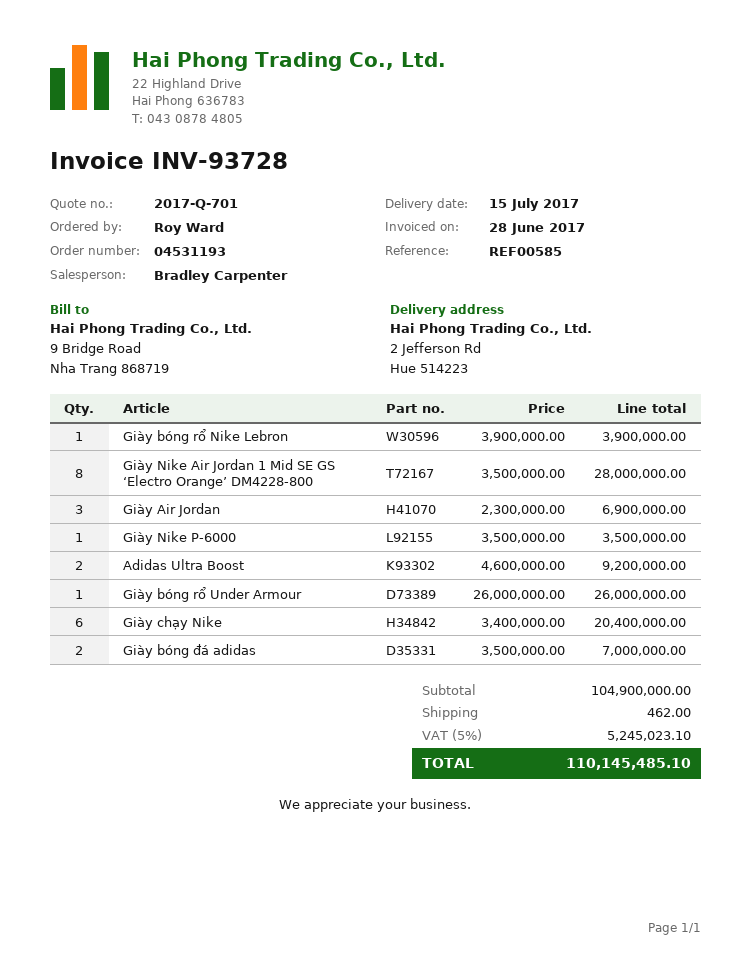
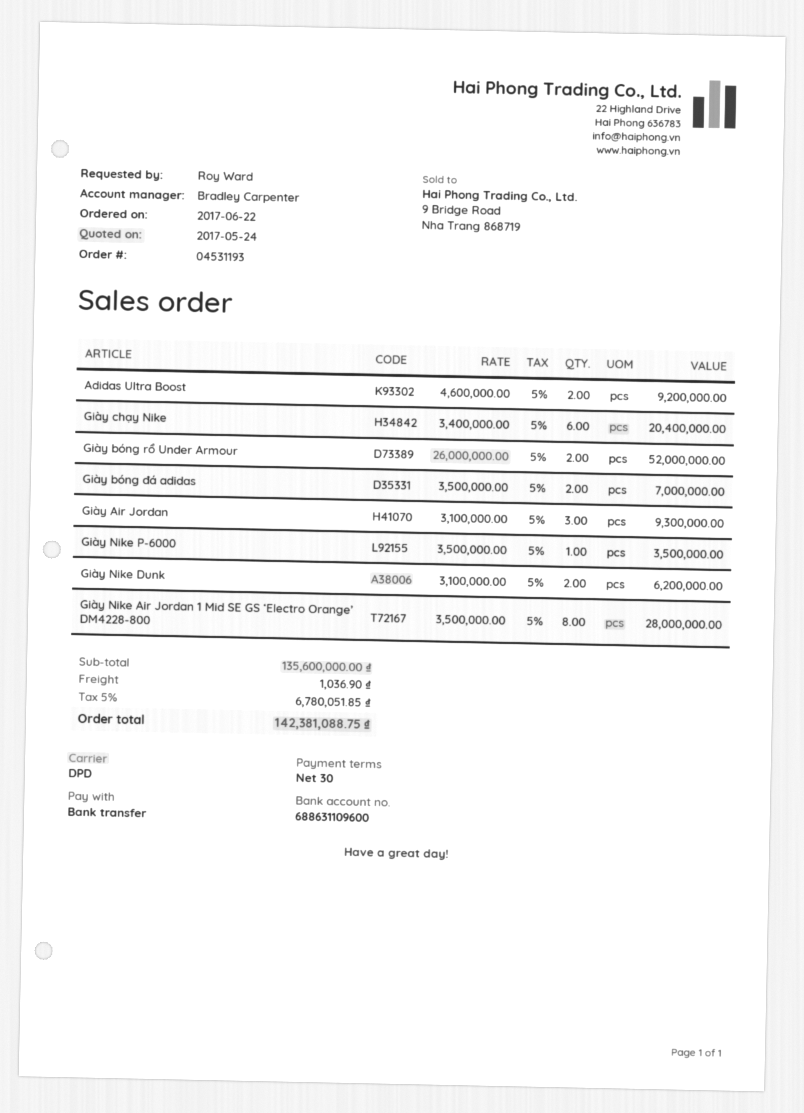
Giày bóng rổ Nike Lebron: 1 x 3900000.00 = 3900000.00 -> none
Giày Air Jordan: 3 x 2300000.00 = 6900000.00 -> 3 x 3100000.00 = 9300000.00
Giày bóng rổ Under Armour: 1 x 26000000.00 = 26000000.00 -> 2 x 26000000.00 = 52000000.00
Giày Nike Dunk: none -> 2 x 3100000.00 = 6200000.00
subtotal: 104900000.00 -> 135600000.00
shipping: 462.00 -> 1036.90
tax: 5% = 5245023.10 -> 5% = 6780051.85
total: 110145485.10 -> 142381088.75

